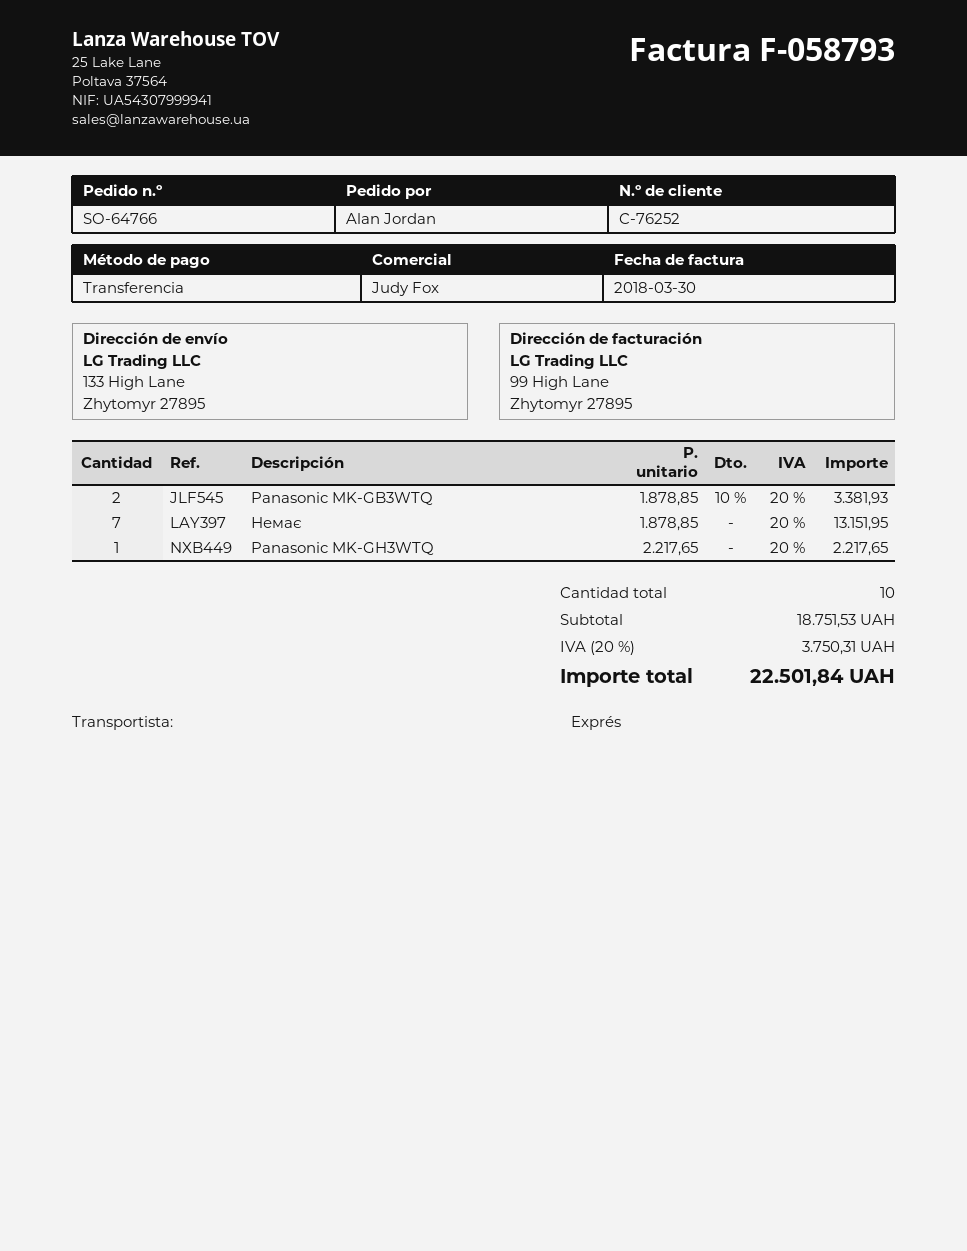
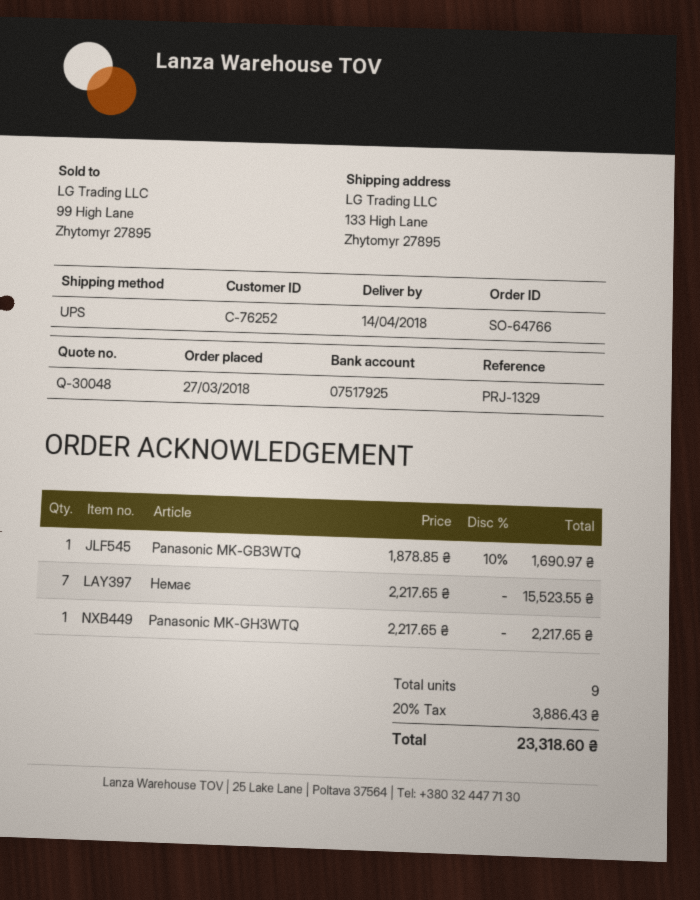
shipping method: express -> UPS
Panasonic MK-GB3WTQ: 2 x 1878.85 - 10% = 3381.93 -> 1 x 1878.85 - 10% = 1690.97
Немає: 7 x 1878.85 = 13151.95 -> 7 x 2217.65 = 15523.55
total quantity: 10 -> 9
tax: 20% = 3750.31 -> 20% = 3886.43
total: 22501.84 -> 23318.60

